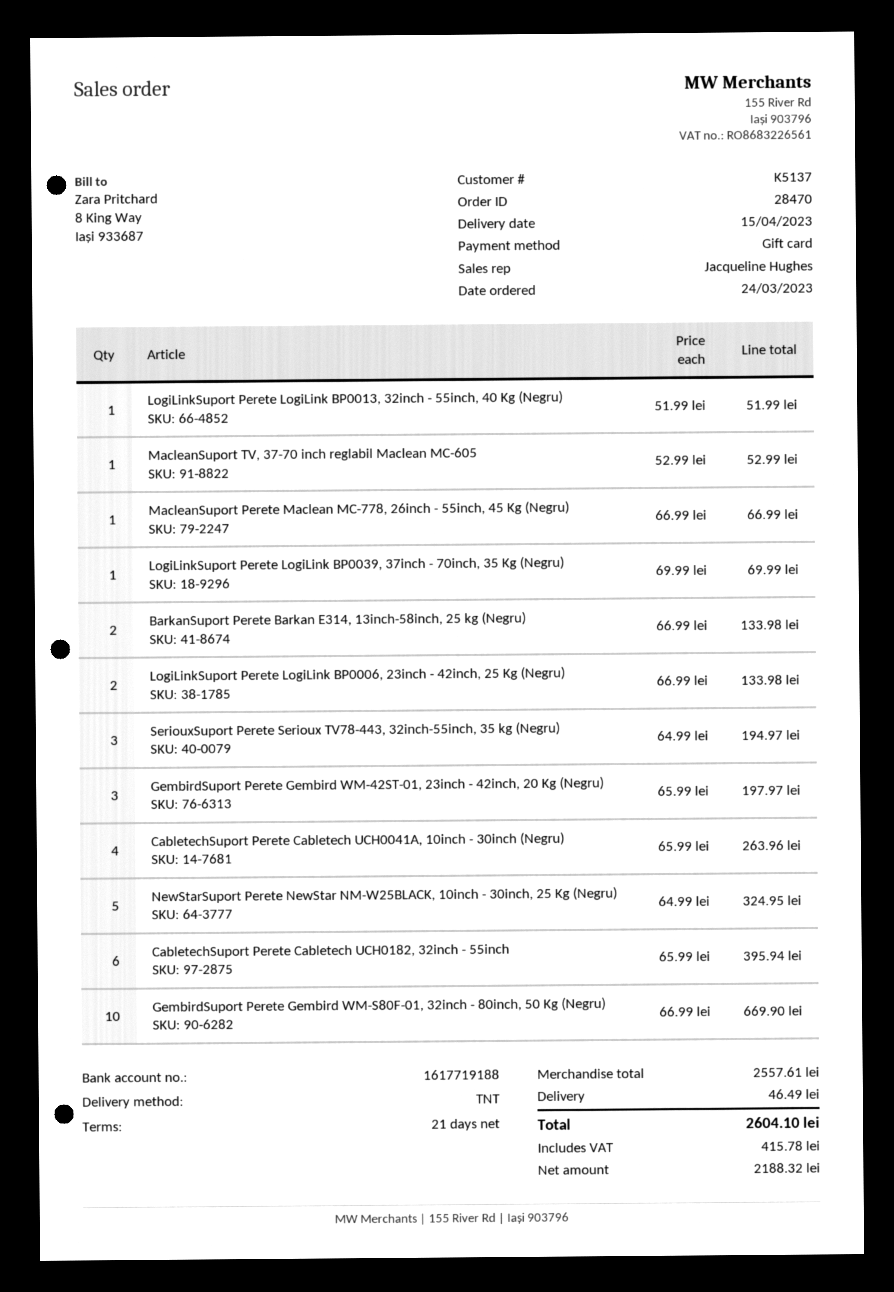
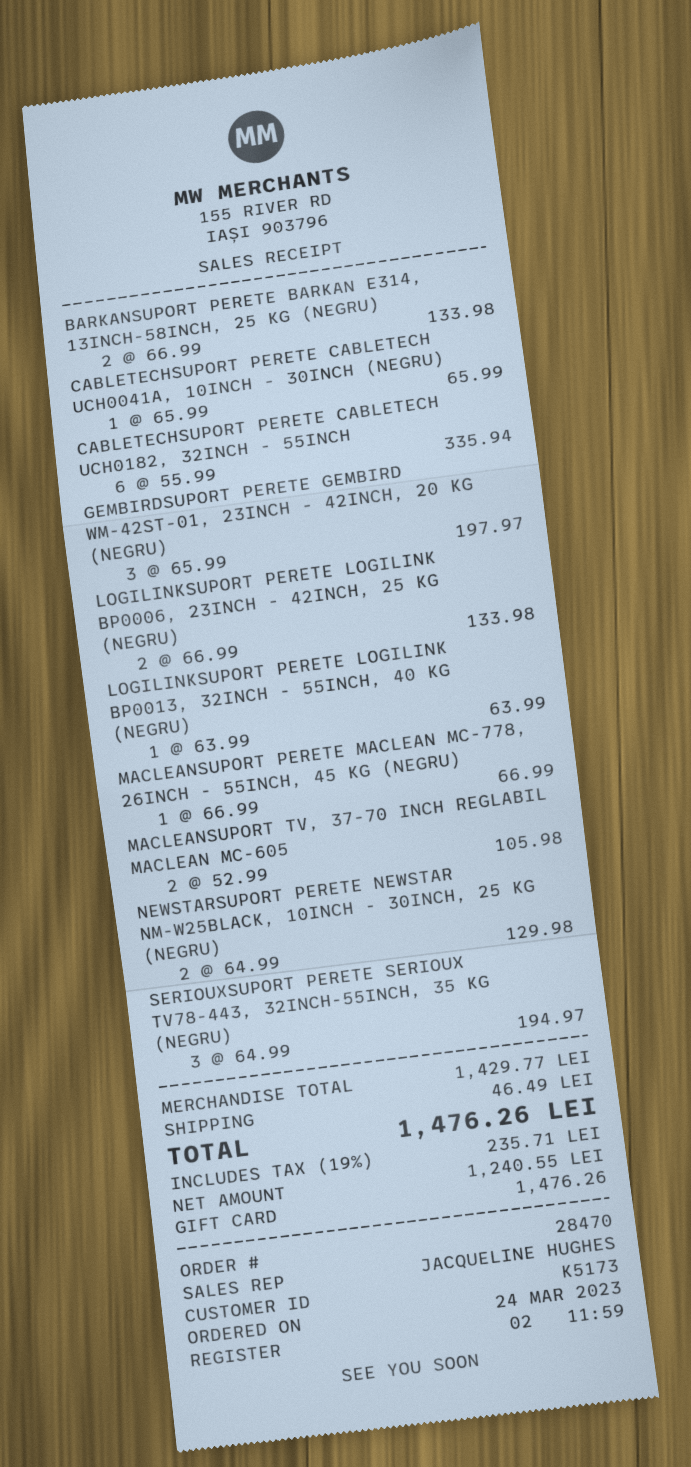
customer number: K5137 -> K5173
LogiLinkSuport Perete LogiLink BP0013, 32inch - 55inch, 40 Kg (Negru): 1 x 51.99 = 51.99 -> 1 x 63.99 = 63.99
MacleanSuport TV, 37-70 inch reglabil Maclean MC-605: 1 x 52.99 = 52.99 -> 2 x 52.99 = 105.98
LogiLinkSuport Perete LogiLink BP0039, 37inch - 70inch, 35 Kg (Negru): 1 x 69.99 = 69.99 -> none
CabletechSuport Perete Cabletech UCH0041A, 10inch - 30inch (Negru): 4 x 65.99 = 263.96 -> 1 x 65.99 = 65.99
NewStarSuport Perete NewStar NM-W25BLACK, 10inch - 30inch, 25 Kg (Negru): 5 x 64.99 = 324.95 -> 2 x 64.99 = 129.98
CabletechSuport Perete Cabletech UCH0182, 32inch - 55inch: 6 x 65.99 = 395.94 -> 6 x 55.99 = 335.94
GembirdSuport Perete Gembird WM-S80F-01, 32inch - 80inch, 50 Kg (Negru): 10 x 66.99 = 669.90 -> none
subtotal: 2557.61 -> 1429.77
net: 2188.32 -> 1240.55
tax: 415.78 -> 235.71
total: 2604.10 -> 1476.26

